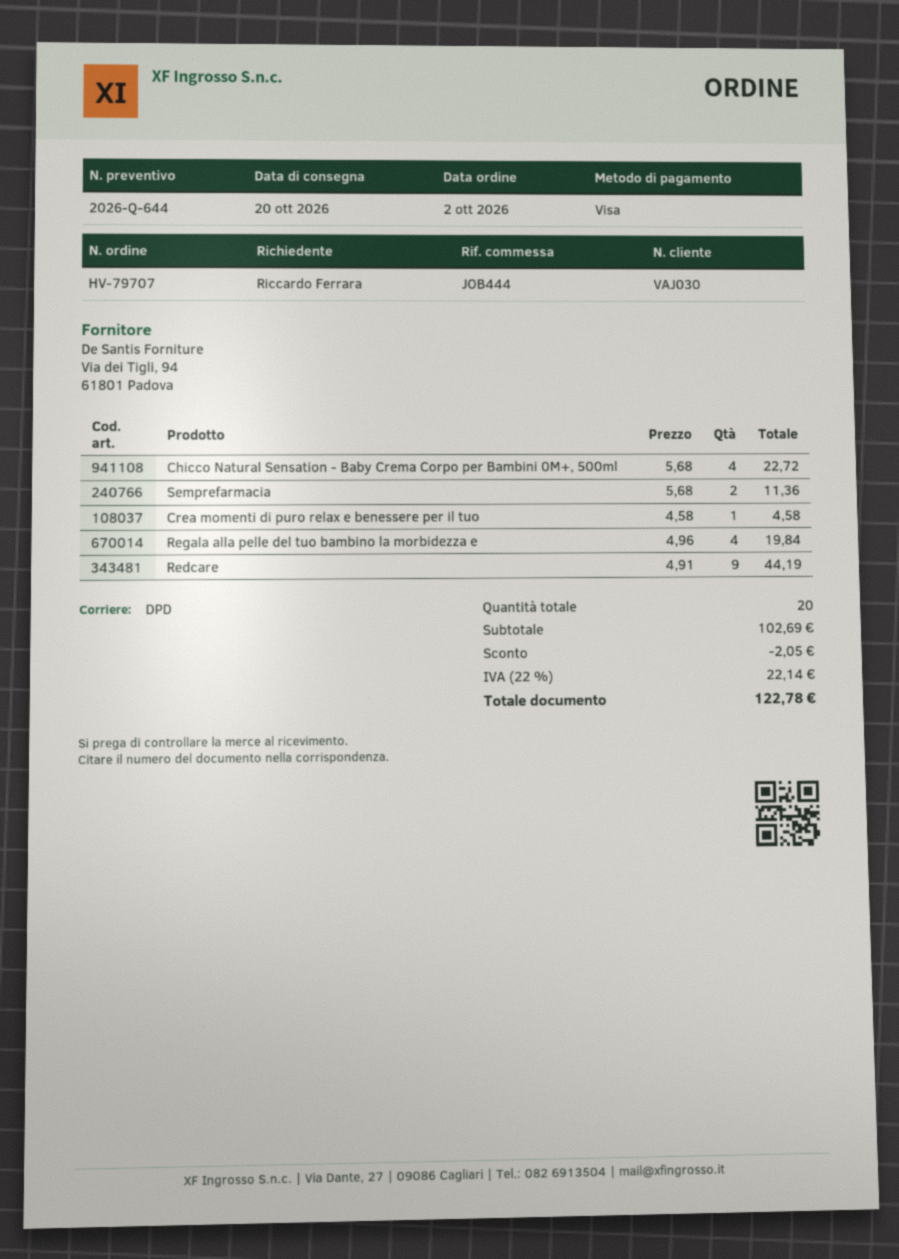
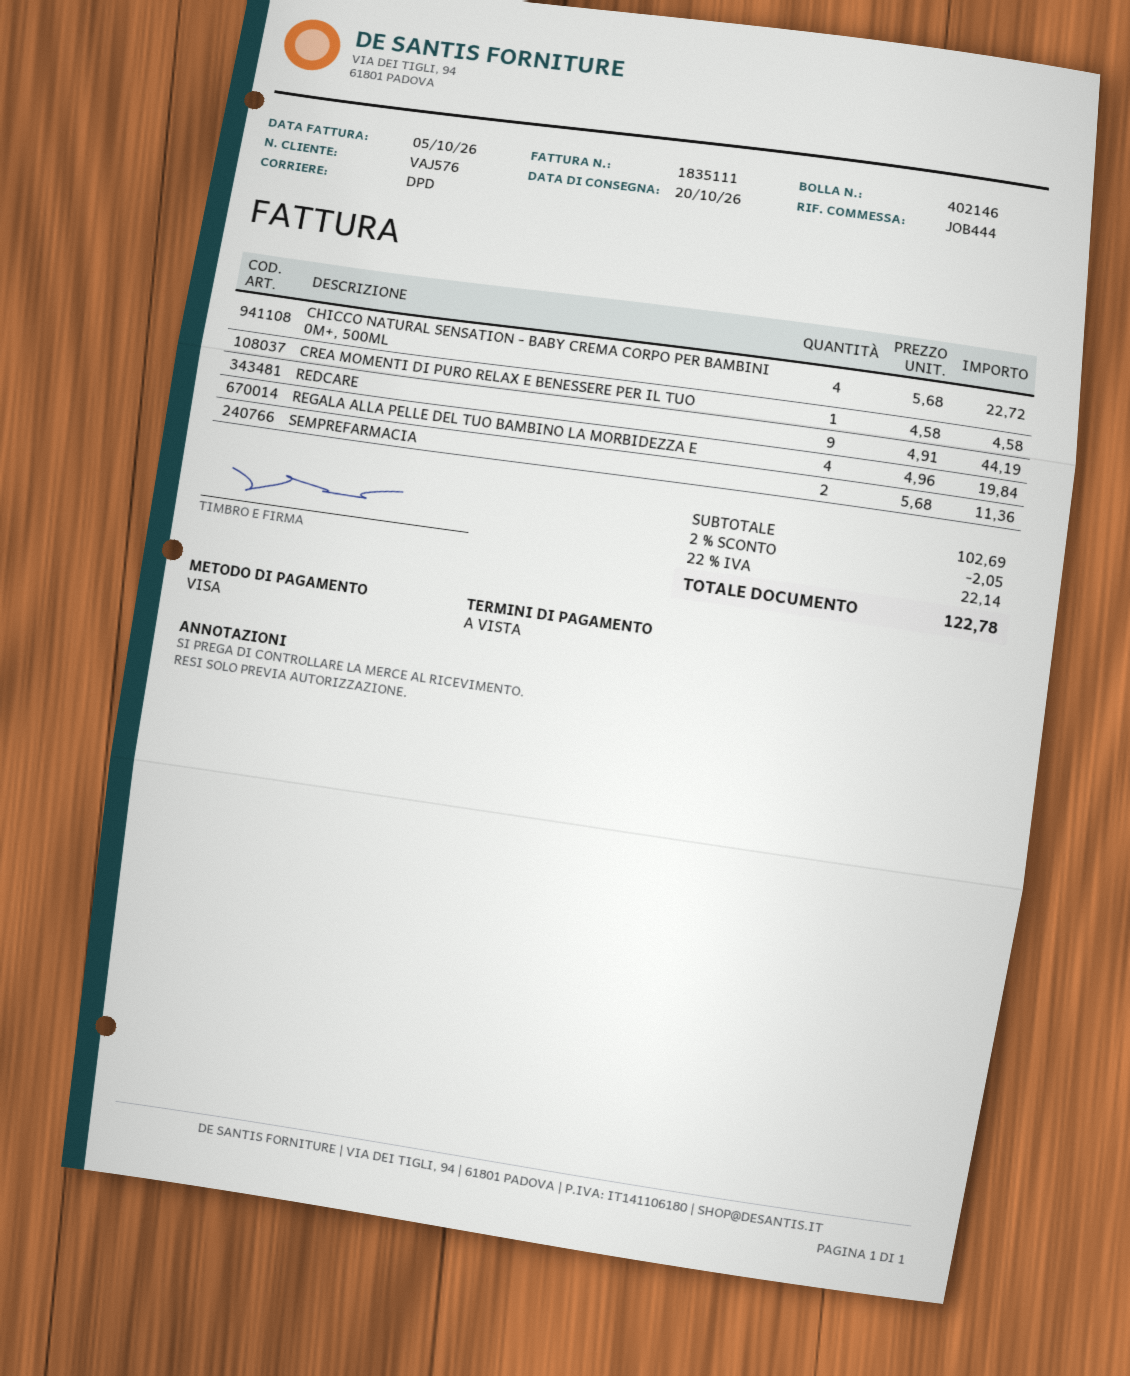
customer number: VAJ030 -> VAJ576

